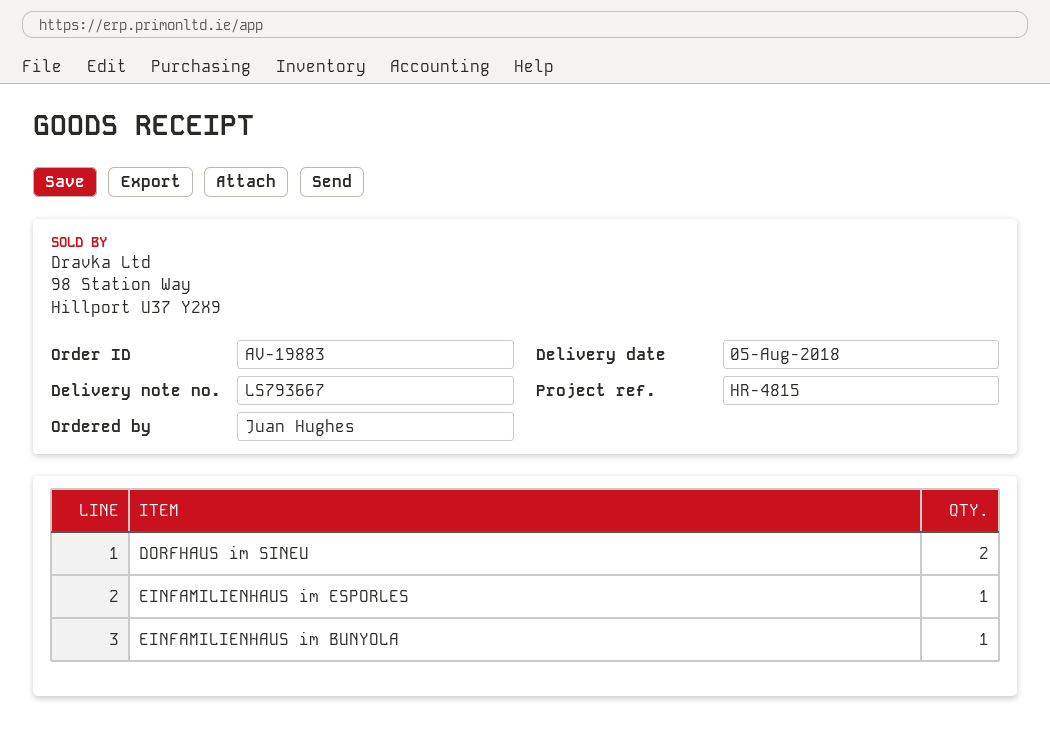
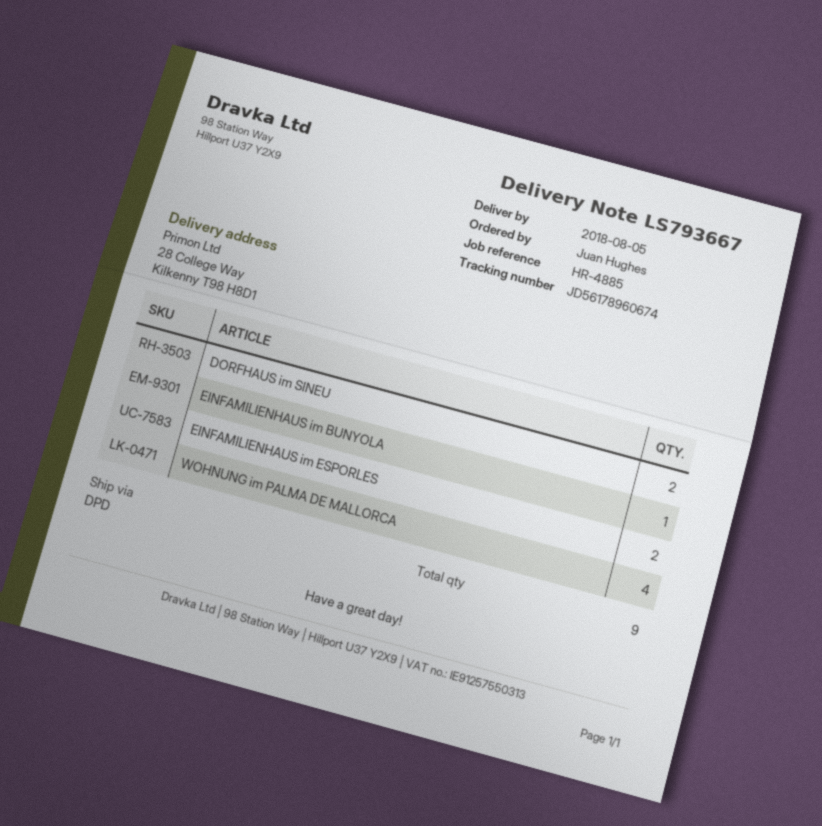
reference: HR-4815 -> HR-4885
EINFAMILIENHAUS im ESPORLES: 1 -> 2
WOHNUNG im PALMA DE MALLORCA: none -> 4

